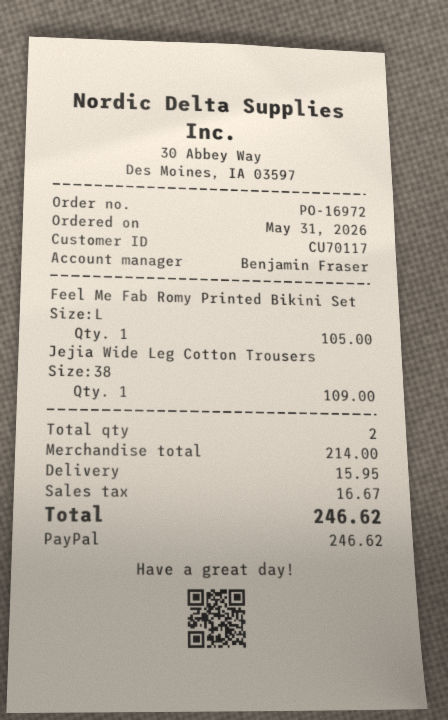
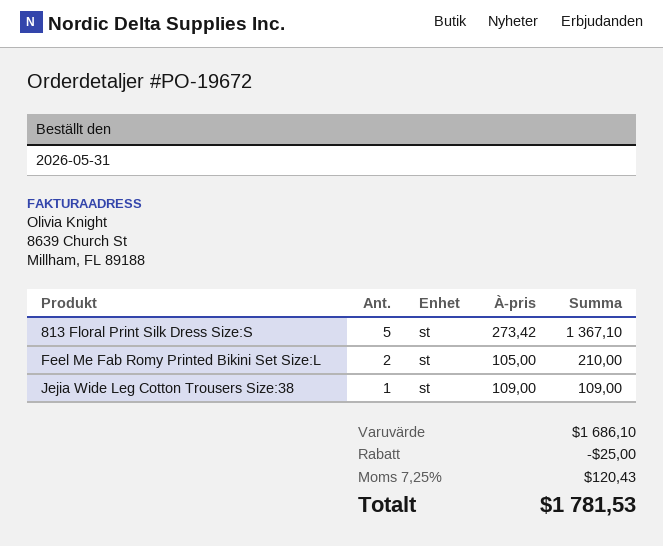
order number: PO-16972 -> PO-19672
Feel Me Fab Romy Printed Bikini Set Size:L: 1 for 105.00 -> 2 for 210.00
813 Floral Print Silk Dress Size:S: none -> 5 for 1367.10
subtotal: 214.00 -> 1686.10
discount: none -> 25.00
shipping: 15.95 -> none
tax: 16.67 -> 120.43
total: 246.62 -> 1781.53

